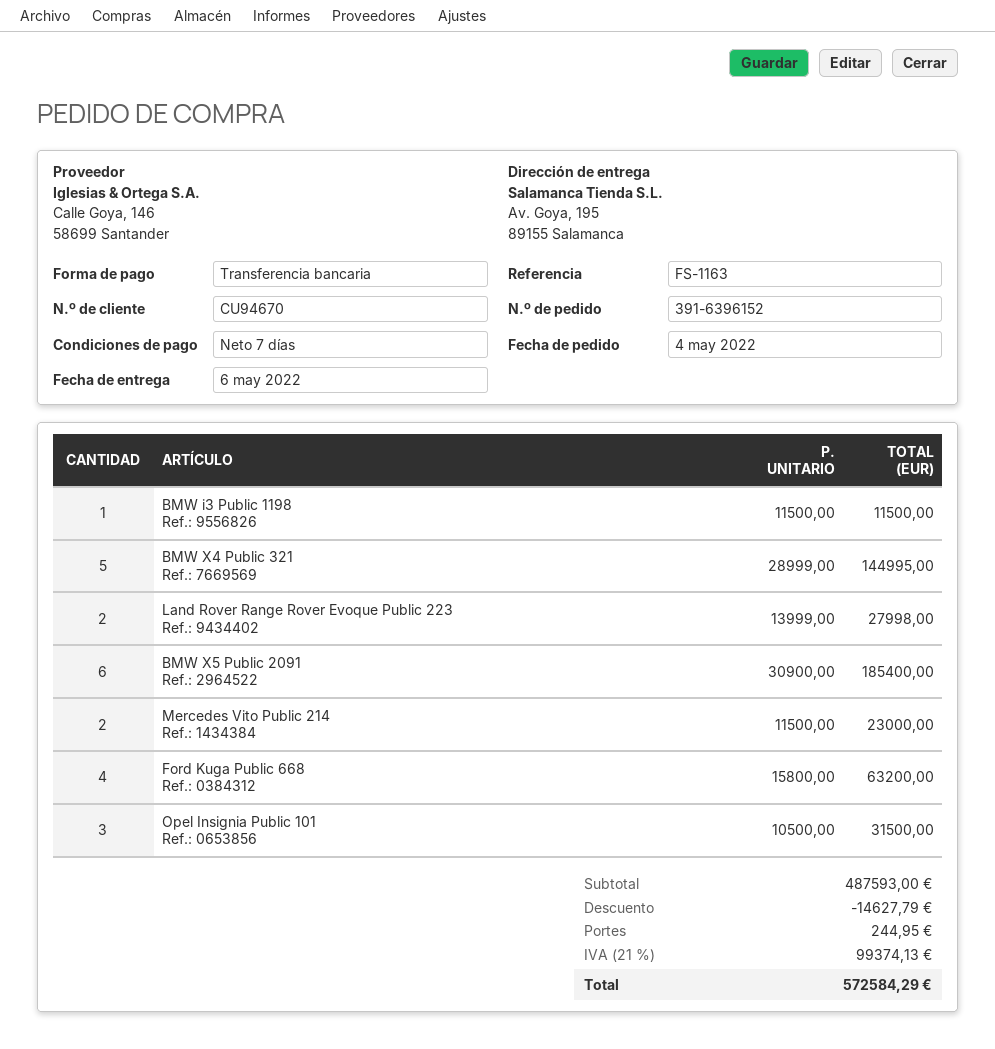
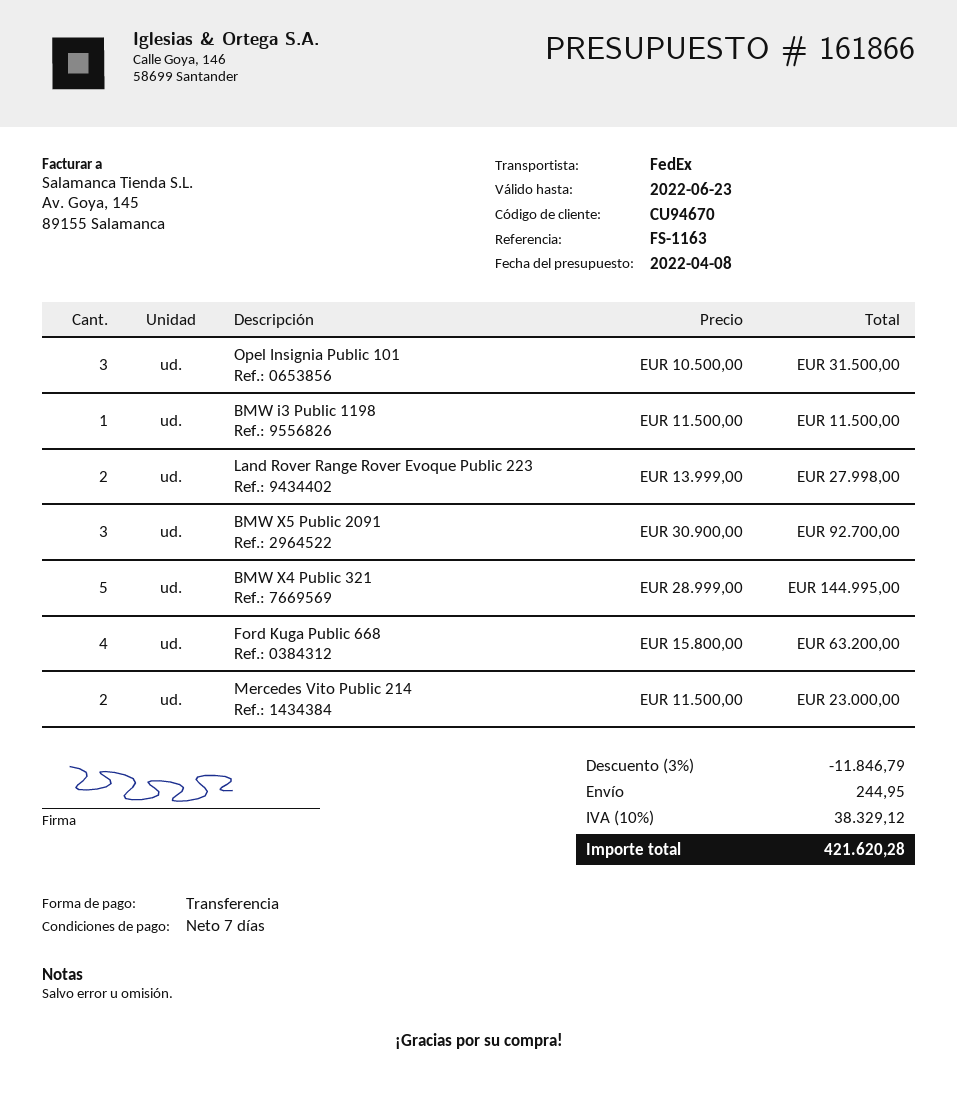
BMW X5 Public 2091: 6 x 30900.00 = 185400.00 -> 3 x 30900.00 = 92700.00
discount: 14627.79 -> 11846.79
tax: 21% = 99374.13 -> 10% = 38329.12
total: 572584.29 -> 421620.28

